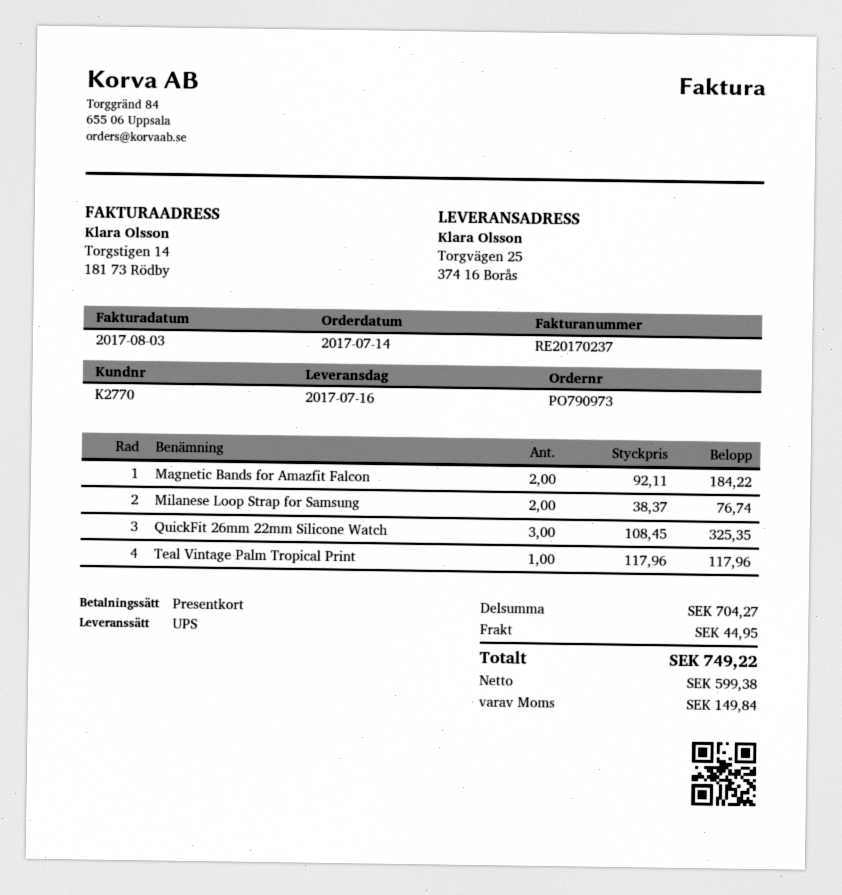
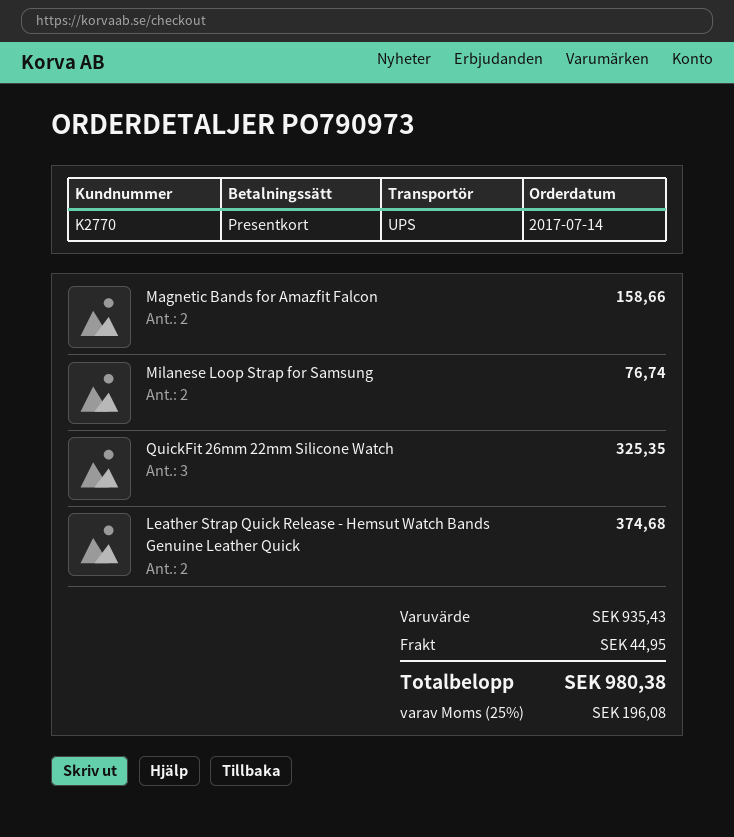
Magnetic Bands for Amazfit Falcon: 2 for 184.22 -> 2 for 158.66
Teal Vintage Palm Tropical Print: 1 for 117.96 -> none
Leather Strap Quick Release - Hemsut Watch Bands Genuine Leather Quick: none -> 2 for 374.68
subtotal: 704.27 -> 935.43
tax: 149.84 -> 196.08
total: 749.22 -> 980.38

